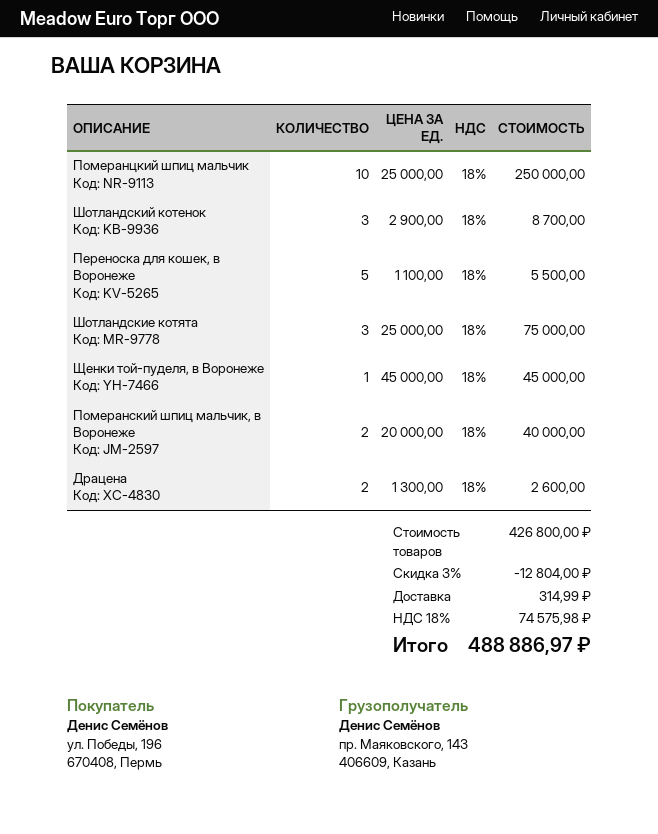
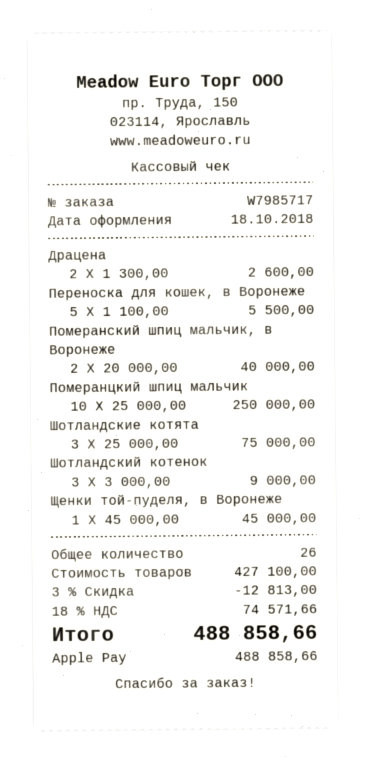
Шотландский котенок: 3 x 2900.00 = 8700.00 -> 3 x 3000.00 = 9000.00
subtotal: 426800.00 -> 427100.00
discount: 3% = 12804.00 -> 3% = 12813.00
shipping: 314.99 -> none
tax: 18% = 74575.98 -> 18% = 74571.66
total: 488886.97 -> 488858.66

